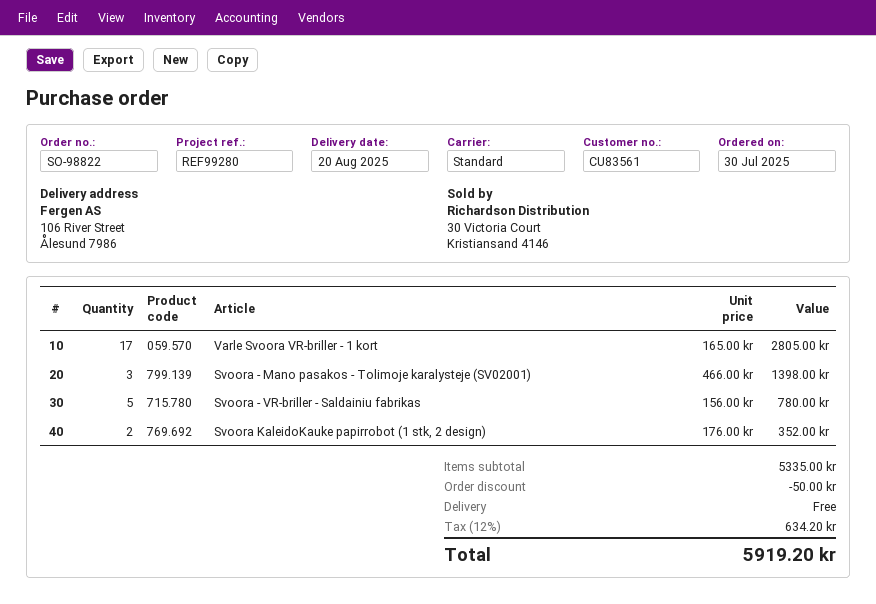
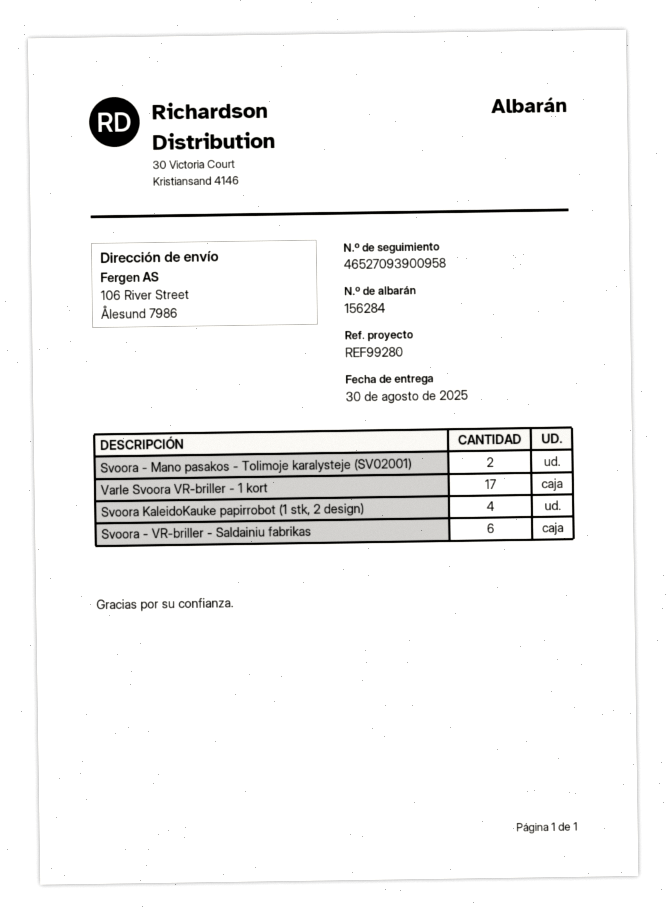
delivery date: 2025-08-20 -> 2025-08-30
Svoora - Mano pasakos - Tolimoje karalysteje (SV02001): 3 -> 2
Svoora - VR-briller - Saldainiu fabrikas: 5 -> 6
Svoora KaleidoKauke papirrobot (1 stk, 2 design): 2 -> 4

